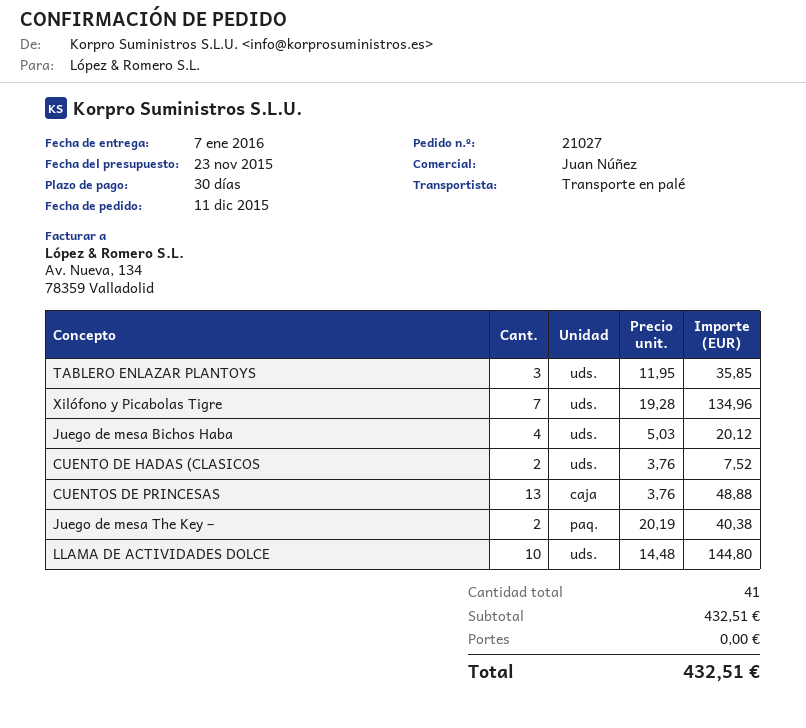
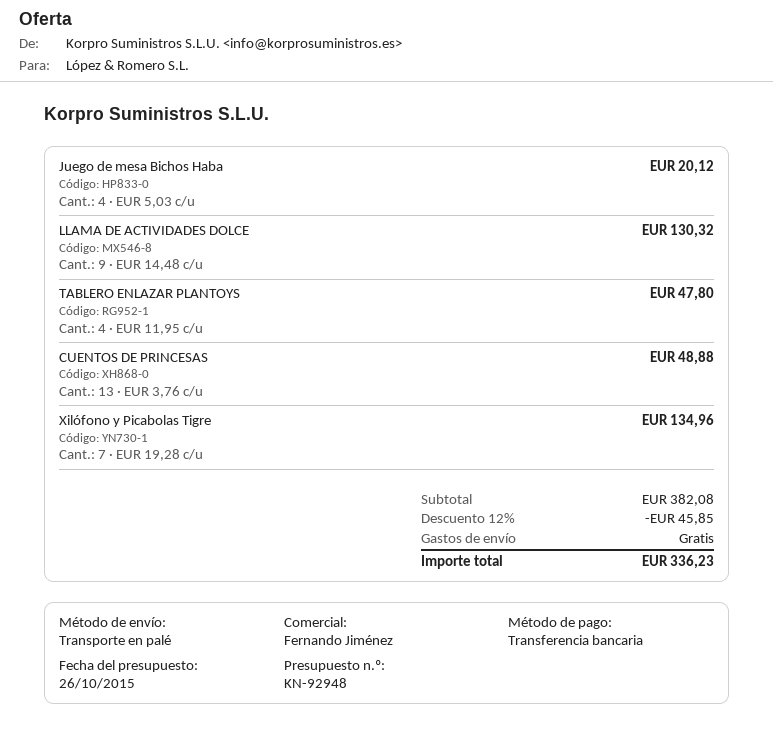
quote date: 2015-11-23 -> 2015-10-26
sales rep: Juan Núñez -> Fernando Jiménez
TABLERO ENLAZAR PLANTOYS: 3 x 11.95 = 35.85 -> 4 x 11.95 = 47.80
CUENTO DE HADAS (CLASICOS: 2 x 3.76 = 7.52 -> none
Juego de mesa The Key –: 2 x 20.19 = 40.38 -> none
LLAMA DE ACTIVIDADES DOLCE: 10 x 14.48 = 144.80 -> 9 x 14.48 = 130.32
subtotal: 432.51 -> 382.08
discount: none -> 12% = 45.85
total: 432.51 -> 336.23

